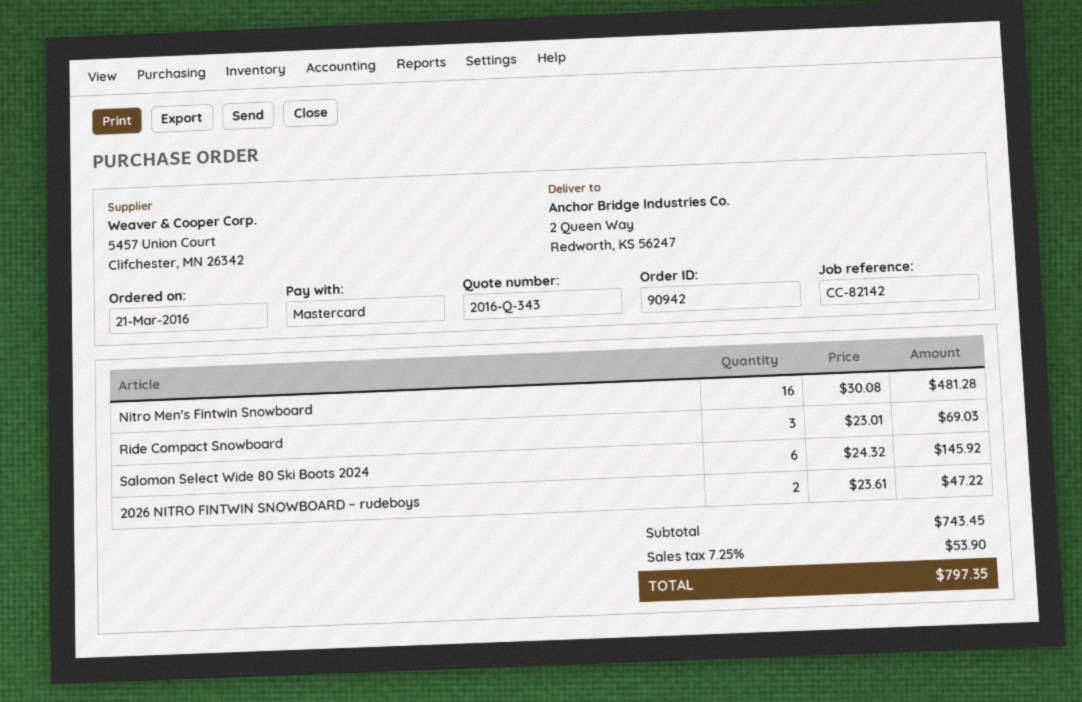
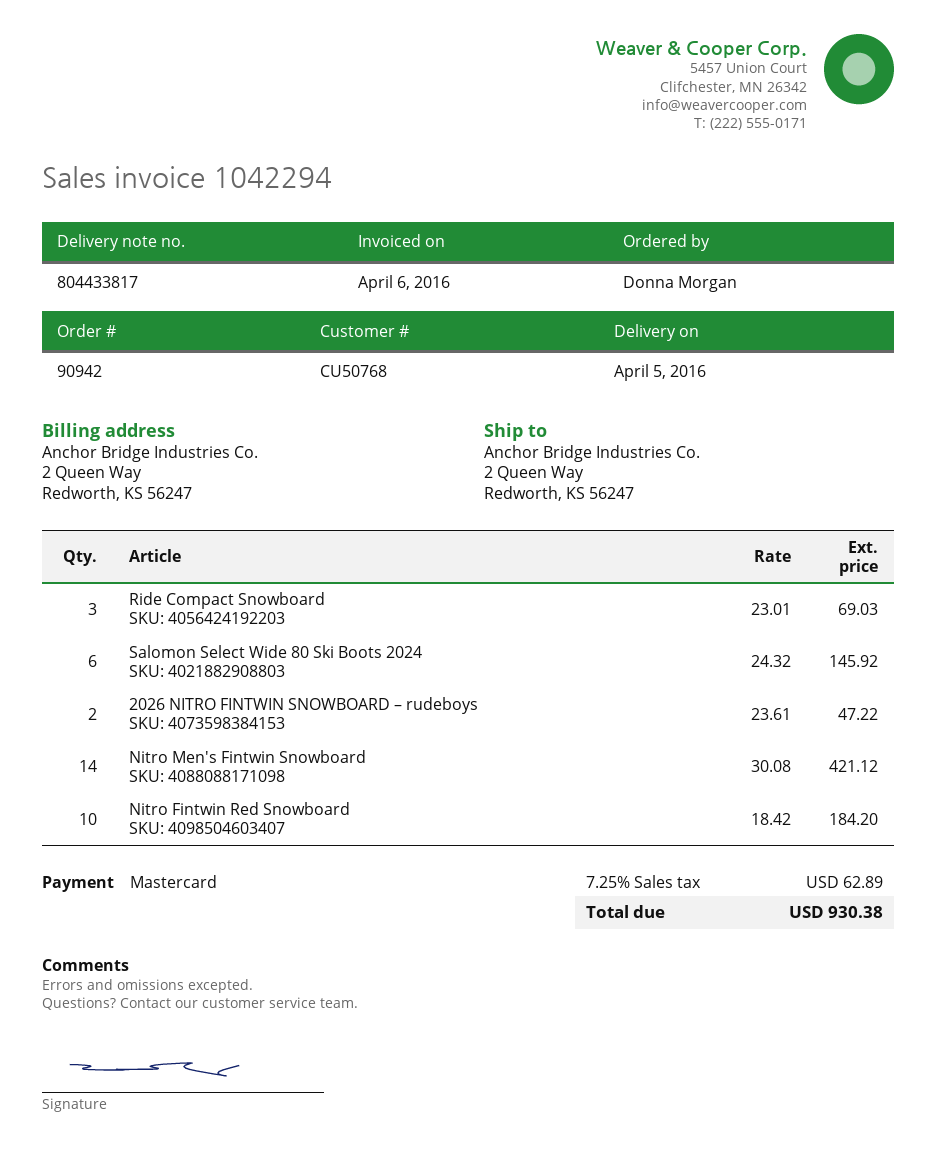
Nitro Men's Fintwin Snowboard: 16 x 30.08 = 481.28 -> 14 x 30.08 = 421.12
Nitro Fintwin Red Snowboard: none -> 10 x 18.42 = 184.20
tax: 7.25% = 53.90 -> 7.25% = 62.89
total: 797.35 -> 930.38

